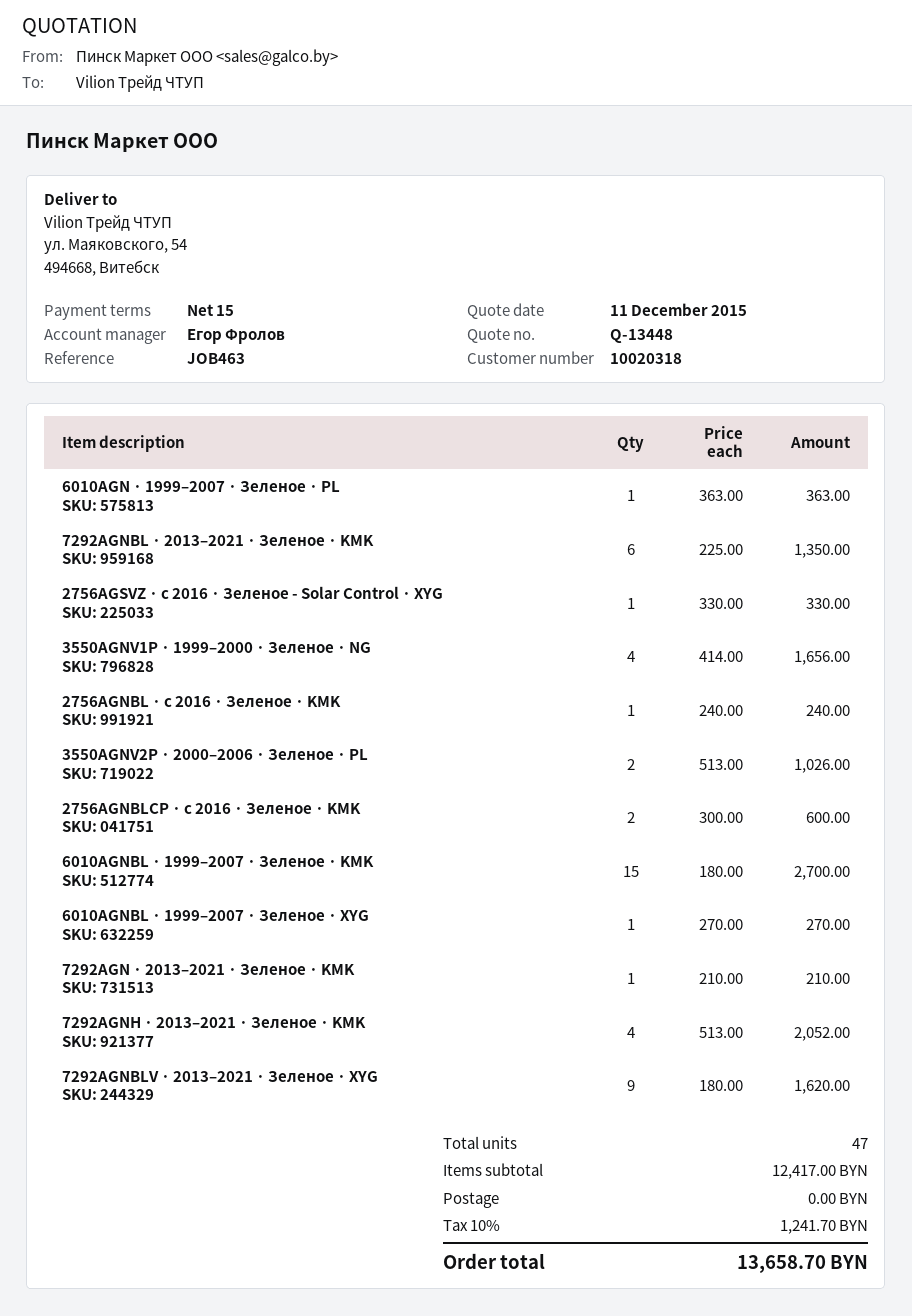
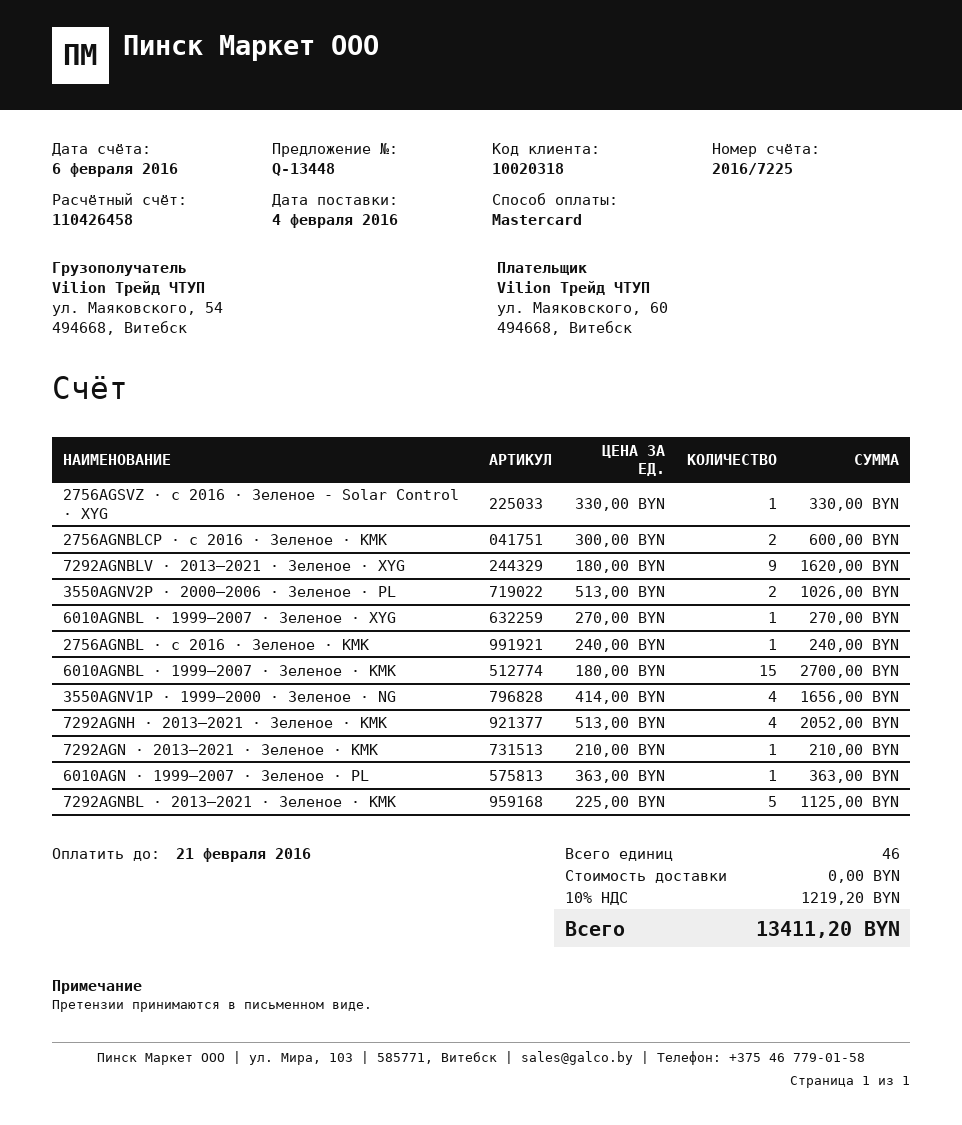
7292AGNBL · 2013–2021 · Зеленое · KMK: 6 x 225.00 = 1350.00 -> 5 x 225.00 = 1125.00
total quantity: 47 -> 46
tax: 10% = 1241.70 -> 10% = 1219.20
total: 13658.70 -> 13411.20

